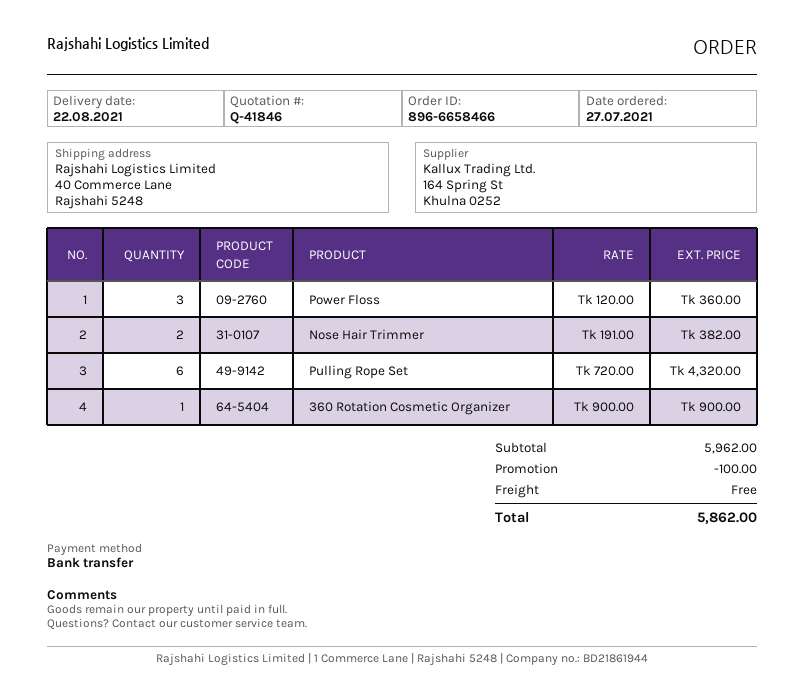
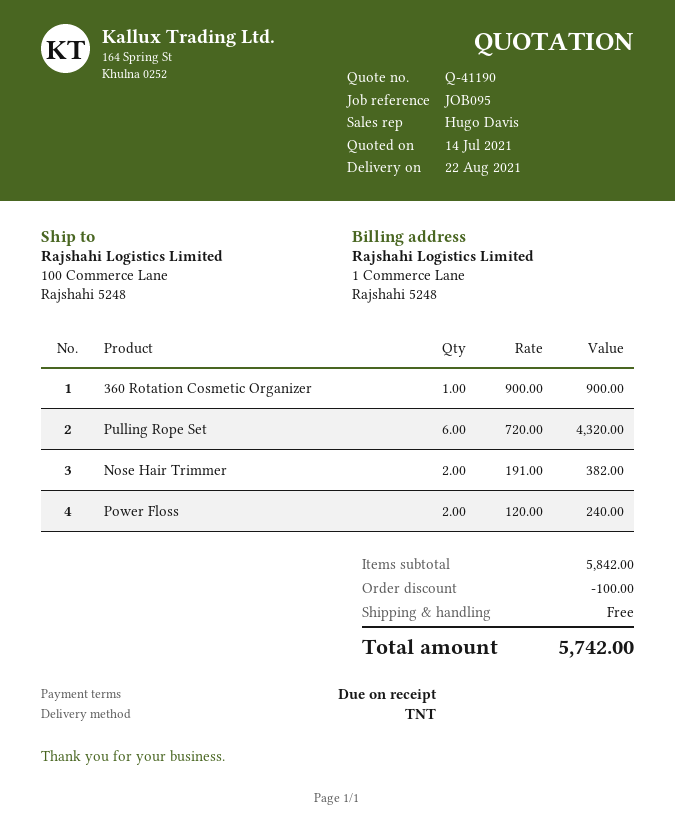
quote number: Q-41846 -> Q-41190
ship to: 40 Commerce Lane, Rajshahi 5248 -> 100 Commerce Lane, Rajshahi 5248
Power Floss: 3 x 120.00 = 360.00 -> 2 x 120.00 = 240.00
subtotal: 5962.00 -> 5842.00
total: 5862.00 -> 5742.00

